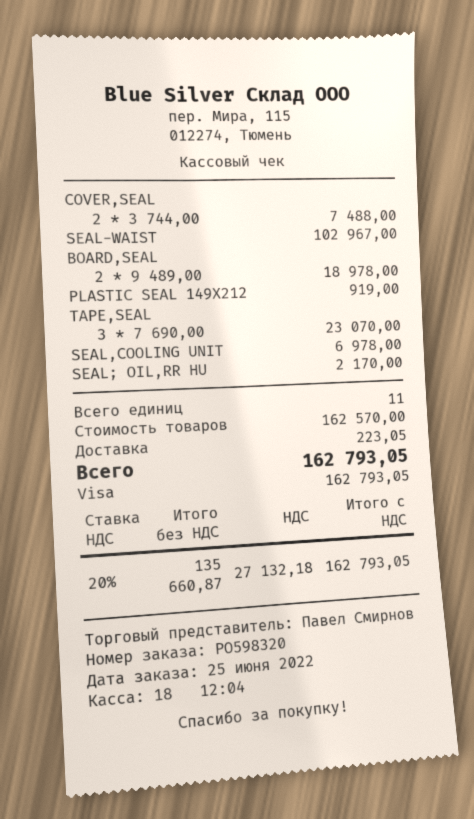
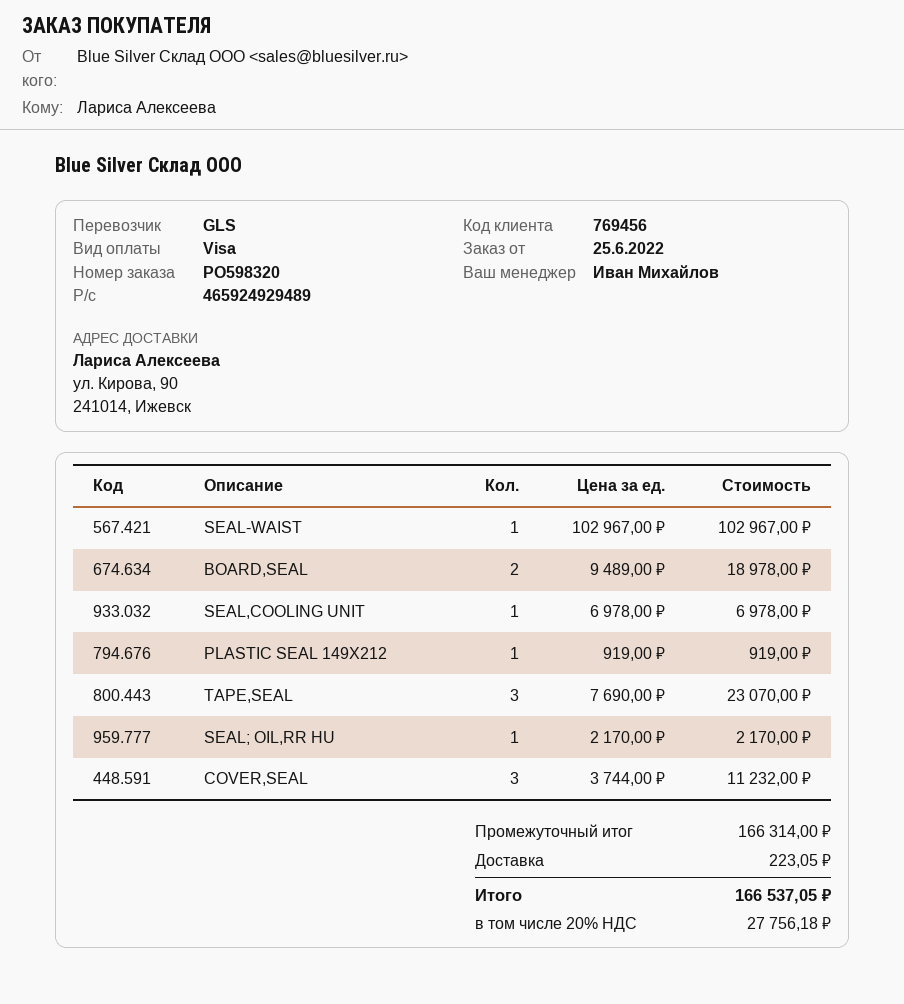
sales rep: Павел Смирнов -> Иван Михайлов
COVER,SEAL: 2 x 3744.00 = 7488.00 -> 3 x 3744.00 = 11232.00
subtotal: 162570.00 -> 166314.00
tax: 20% = 27132.18 -> 20% = 27756.18
total: 162793.05 -> 166537.05

